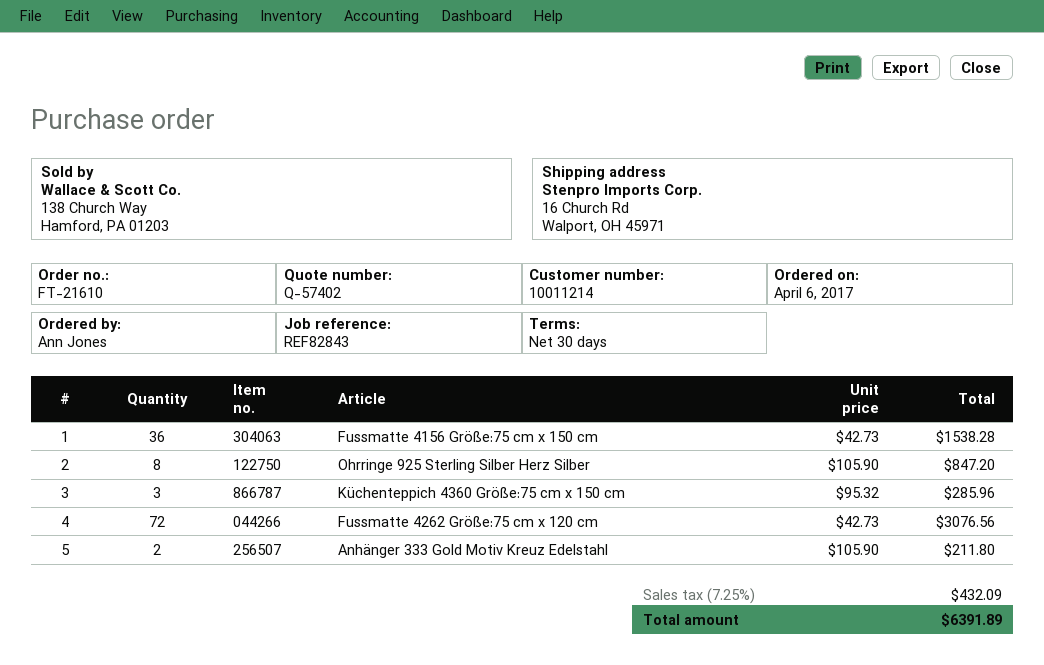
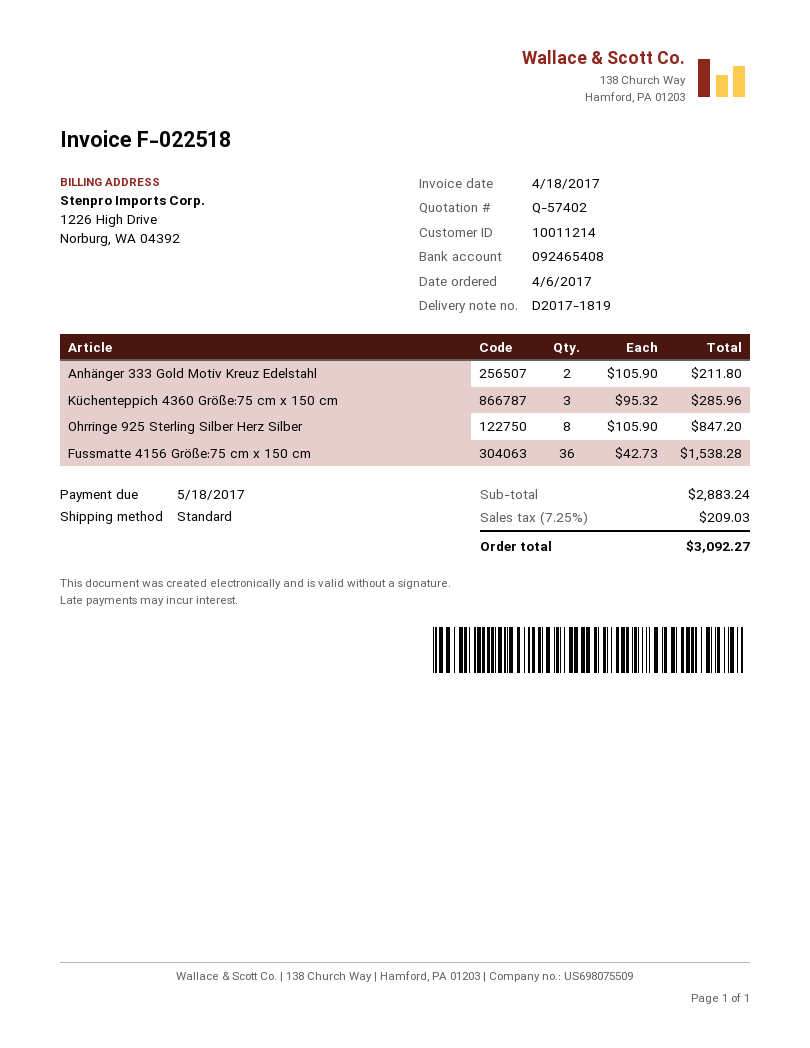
Fussmatte 4262 Größe:75 cm x 120 cm: 72 x 42.73 = 3076.56 -> none
tax: 7.25% = 432.09 -> 7.25% = 209.03
total: 6391.89 -> 3092.27

